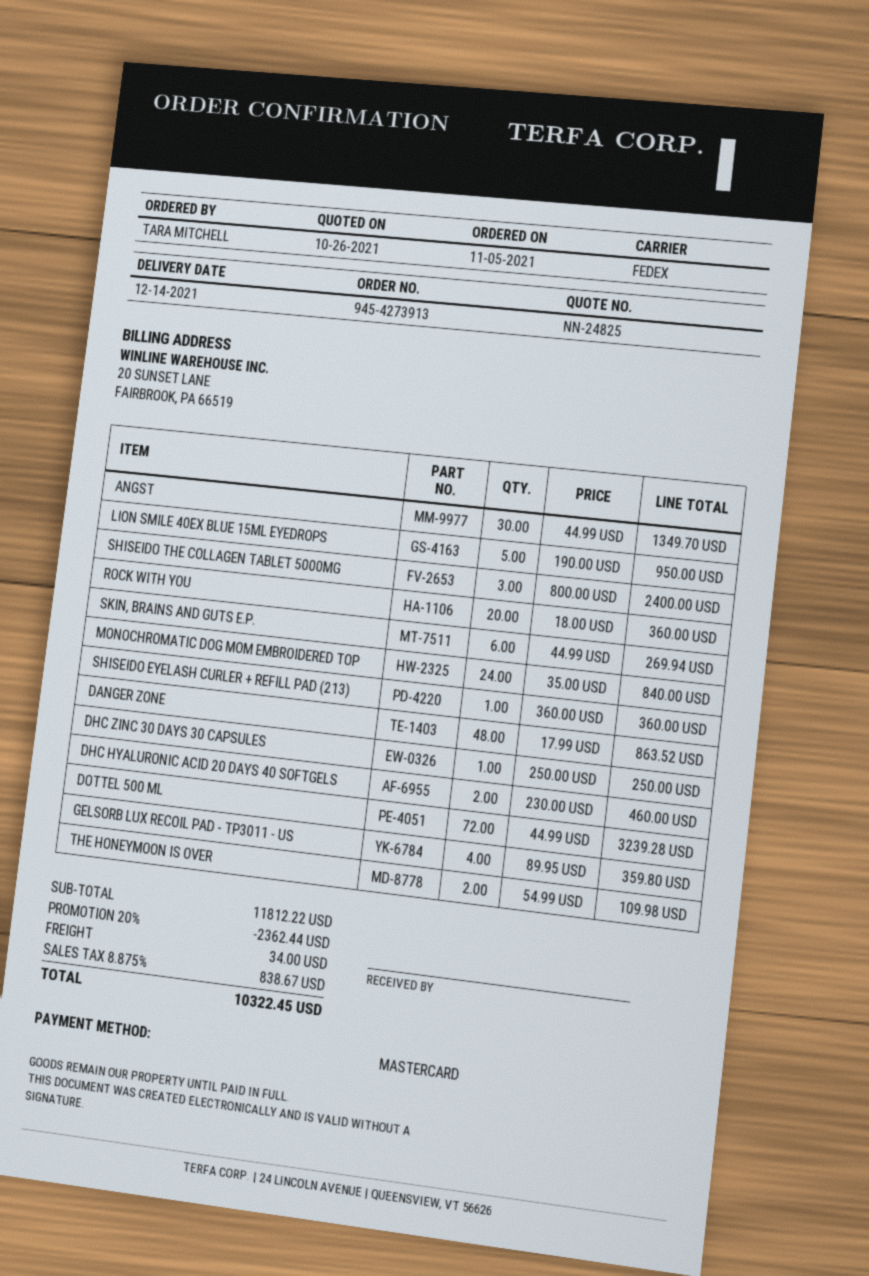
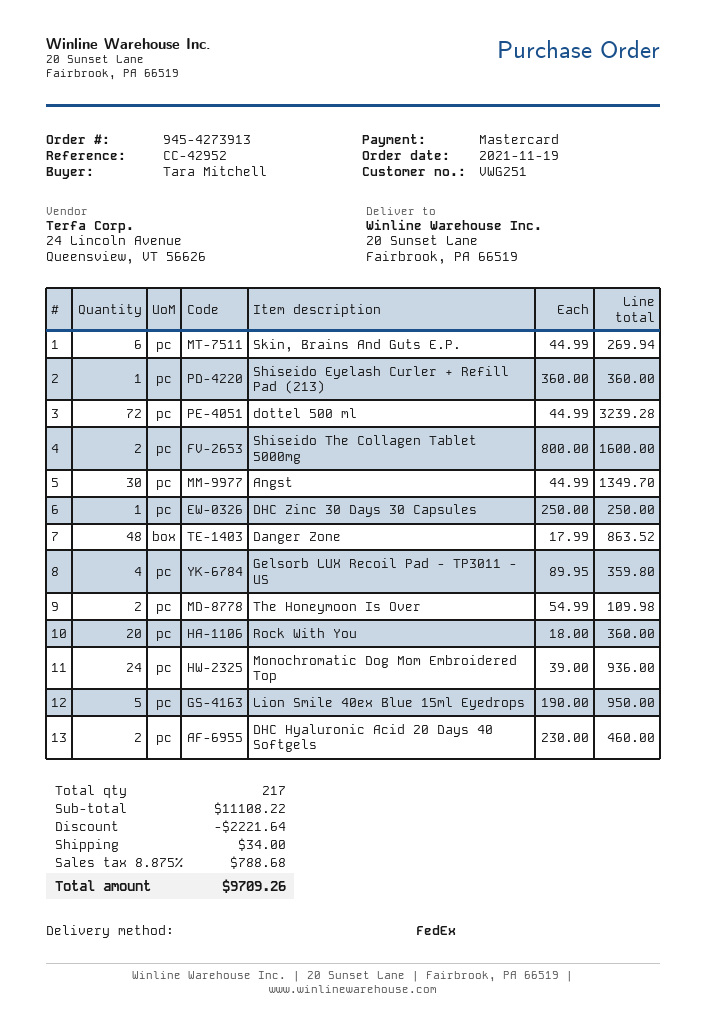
order date: 2021-11-05 -> 2021-11-19
SHISEIDO THE COLLAGEN TABLET 5000MG: 3 x 800.00 = 2400.00 -> 2 x 800.00 = 1600.00
MONOCHROMATIC DOG MOM EMBROIDERED TOP: 24 x 35.00 = 840.00 -> 24 x 39.00 = 936.00
subtotal: 11812.22 -> 11108.22
discount: 2362.44 -> 2221.64
tax: 8.875% = 838.67 -> 8.875% = 788.68
total: 10322.45 -> 9709.26

